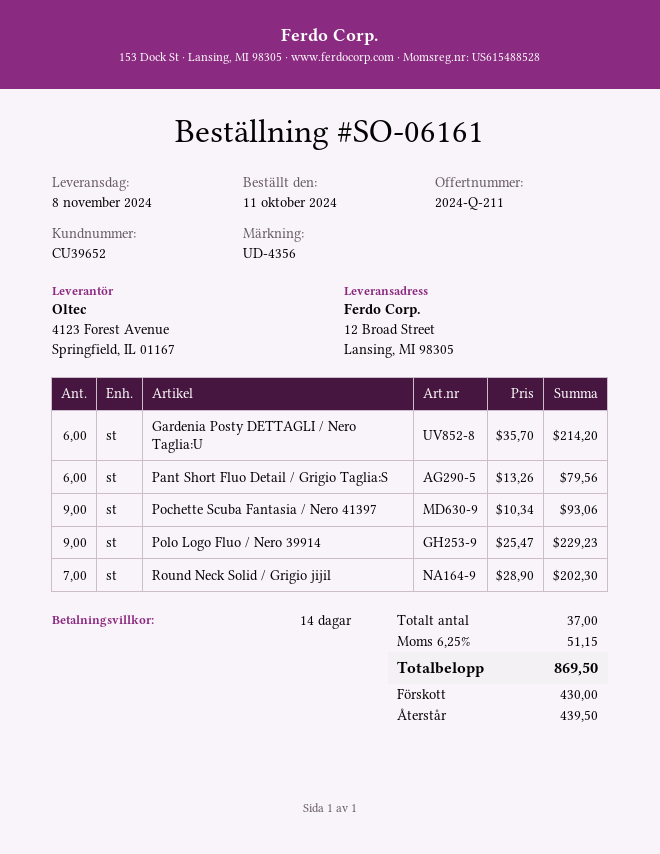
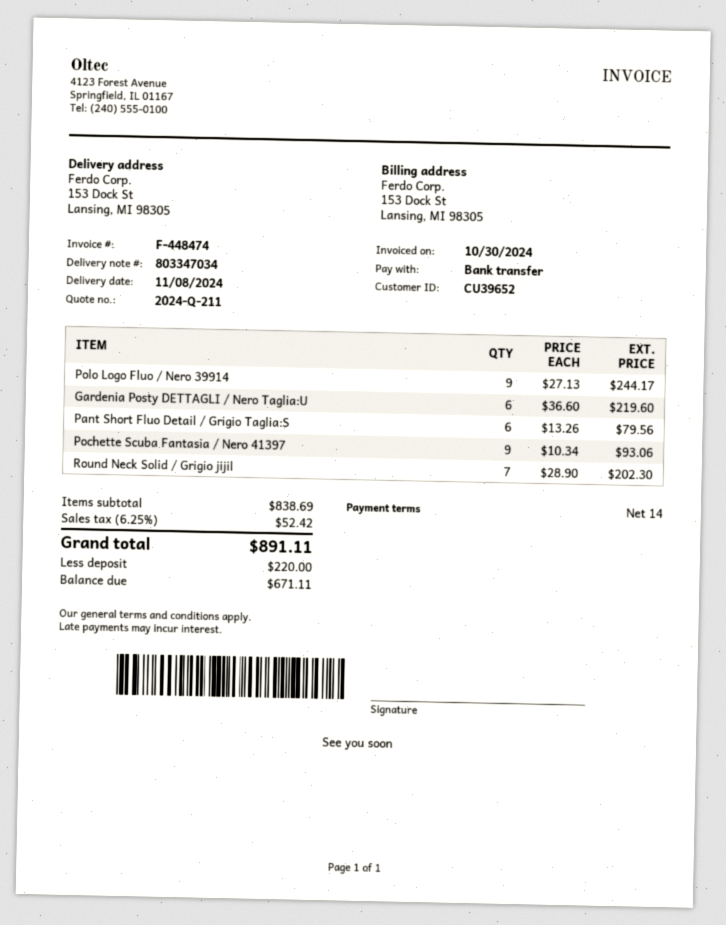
ship to: 12 Broad Street, Lansing, MI 98305 -> 153 Dock St, Lansing, MI 98305
Gardenia Posty DETTAGLI / Nero Taglia:U: 6 x 35.70 = 214.20 -> 6 x 36.60 = 219.60
Polo Logo Fluo / Nero 39914: 9 x 25.47 = 229.23 -> 9 x 27.13 = 244.17
tax: 6.25% = 51.15 -> 6.25% = 52.42
total: 869.50 -> 891.11
deposit: 430.00 -> 220.00
balance: 439.50 -> 671.11

